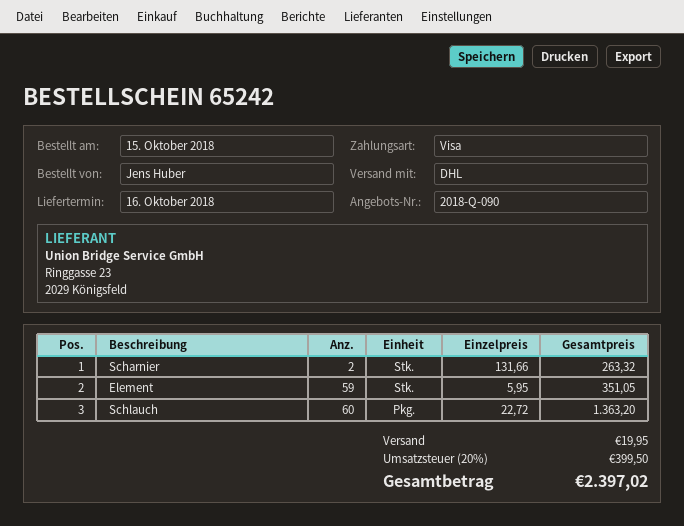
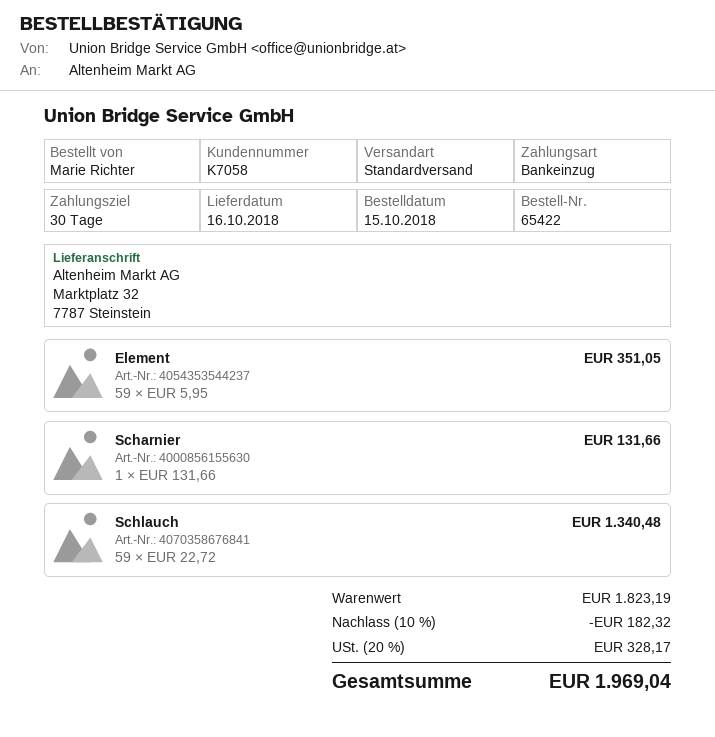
order number: 65242 -> 65422
ordered by: Jens Huber -> Marie Richter
payment method: Visa -> direct debit
shipping method: DHL -> standard
Scharnier: 2 x 131.66 = 263.32 -> 1 x 131.66 = 131.66
Schlauch: 60 x 22.72 = 1363.20 -> 59 x 22.72 = 1340.48
discount: none -> 10% = 182.32
shipping: 19.95 -> none
tax: 20% = 399.50 -> 20% = 328.17
total: 2397.02 -> 1969.04

